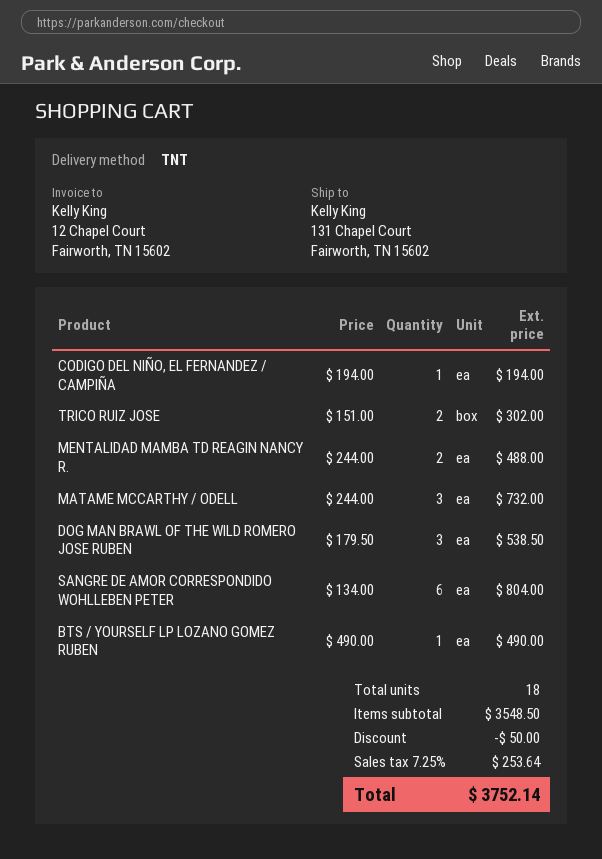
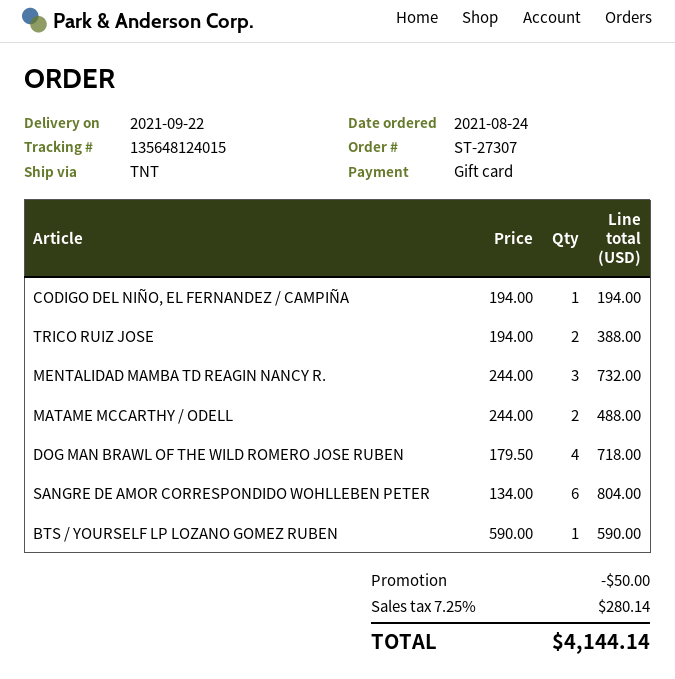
TRICO RUIZ JOSE: 2 x 151.00 = 302.00 -> 2 x 194.00 = 388.00
MENTALIDAD MAMBA TD REAGIN NANCY R.: 2 x 244.00 = 488.00 -> 3 x 244.00 = 732.00
MATAME MCCARTHY / ODELL: 3 x 244.00 = 732.00 -> 2 x 244.00 = 488.00
DOG MAN BRAWL OF THE WILD ROMERO JOSE RUBEN: 3 x 179.50 = 538.50 -> 4 x 179.50 = 718.00
BTS / YOURSELF LP LOZANO GOMEZ RUBEN: 1 x 490.00 = 490.00 -> 1 x 590.00 = 590.00
tax: 7.25% = 253.64 -> 7.25% = 280.14
total: 3752.14 -> 4144.14

